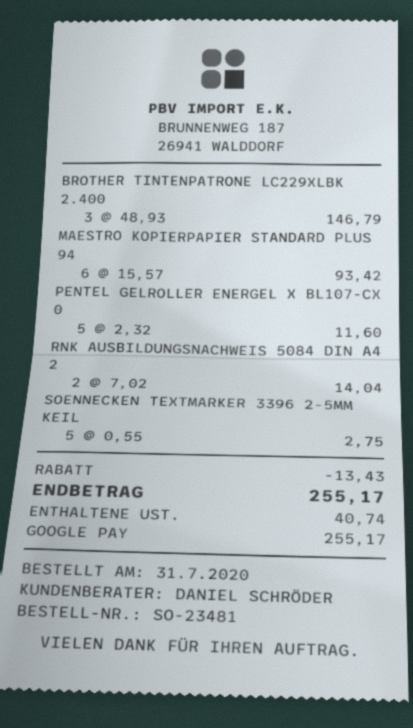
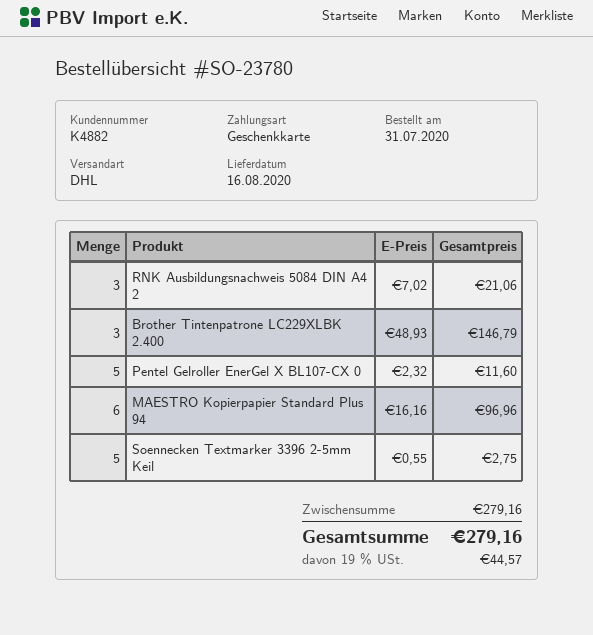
order number: SO-23481 -> SO-23780
payment method: Google Pay -> gift card
MAESTRO KOPIERPAPIER STANDARD PLUS 94: 6 x 15.57 = 93.42 -> 6 x 16.16 = 96.96
RNK AUSBILDUNGSNACHWEIS 5084 DIN A4 2: 2 x 7.02 = 14.04 -> 3 x 7.02 = 21.06
discount: 13.43 -> none
tax: 40.74 -> 44.57
total: 255.17 -> 279.16

